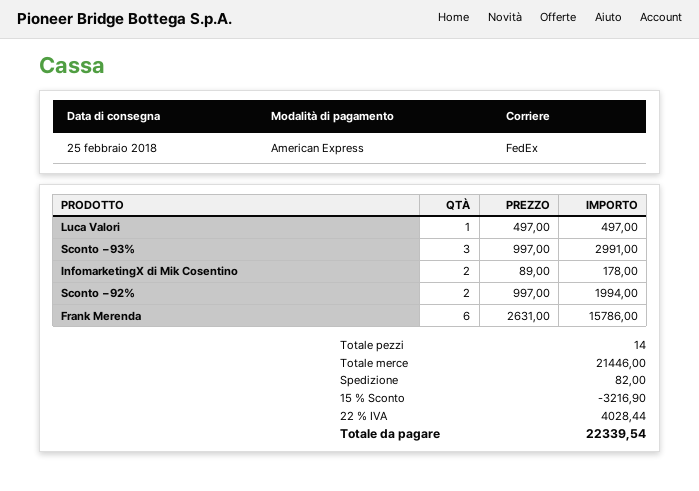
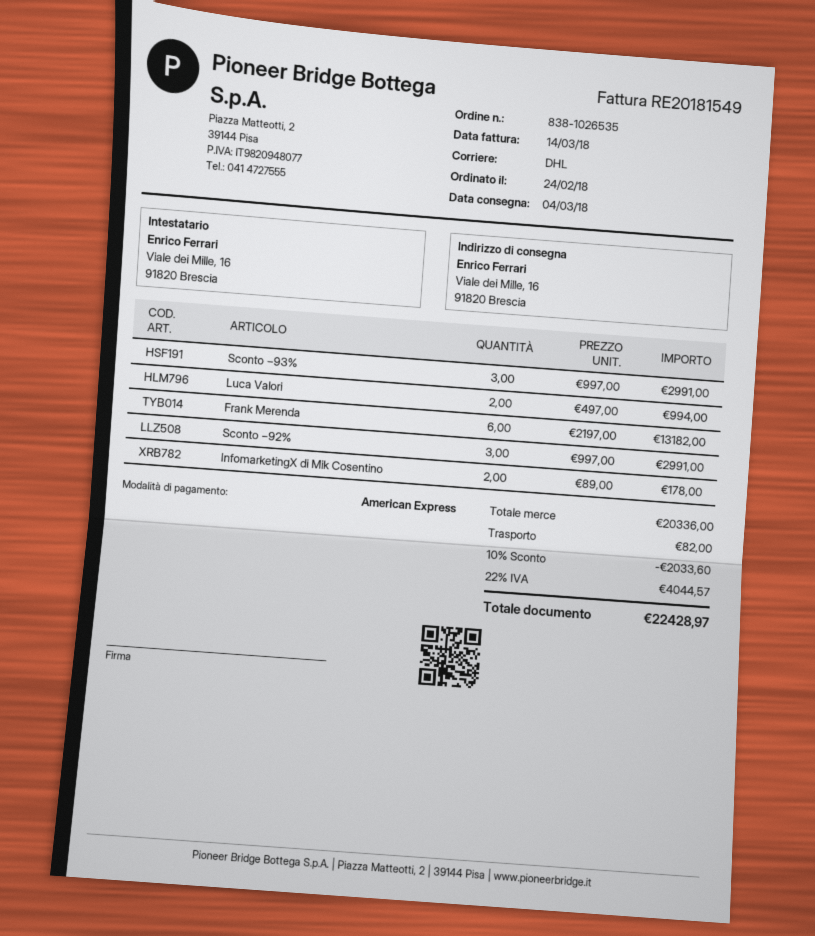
delivery date: 2018-02-25 -> 2018-03-04
shipping method: FedEx -> DHL
Luca Valori: 1 x 497.00 = 497.00 -> 2 x 497.00 = 994.00
Sconto −92%: 2 x 997.00 = 1994.00 -> 3 x 997.00 = 2991.00
Frank Merenda: 6 x 2631.00 = 15786.00 -> 6 x 2197.00 = 13182.00
subtotal: 21446.00 -> 20336.00
discount: 15% = 3216.90 -> 10% = 2033.60
tax: 22% = 4028.44 -> 22% = 4044.57
total: 22339.54 -> 22428.97

